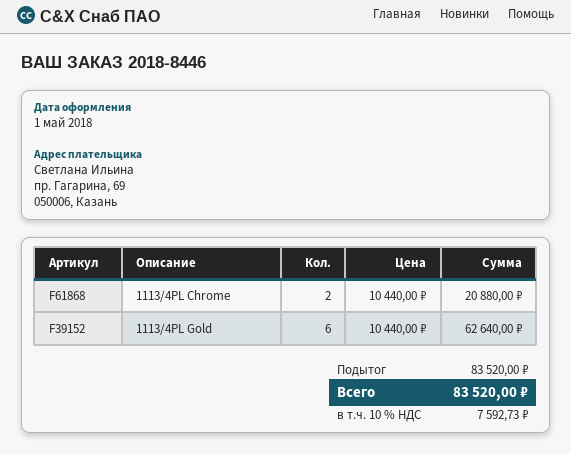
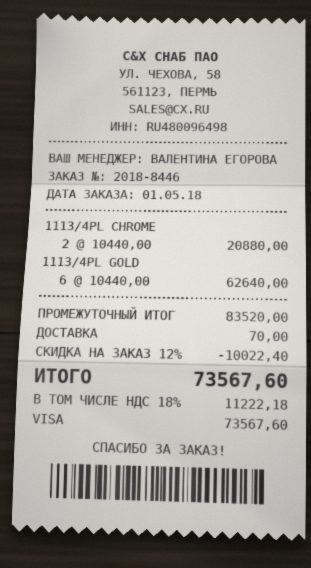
discount: none -> 12% = 10022.40
shipping: none -> 70.00
tax: 10% = 7592.73 -> 18% = 11222.18
total: 83520.00 -> 73567.60

